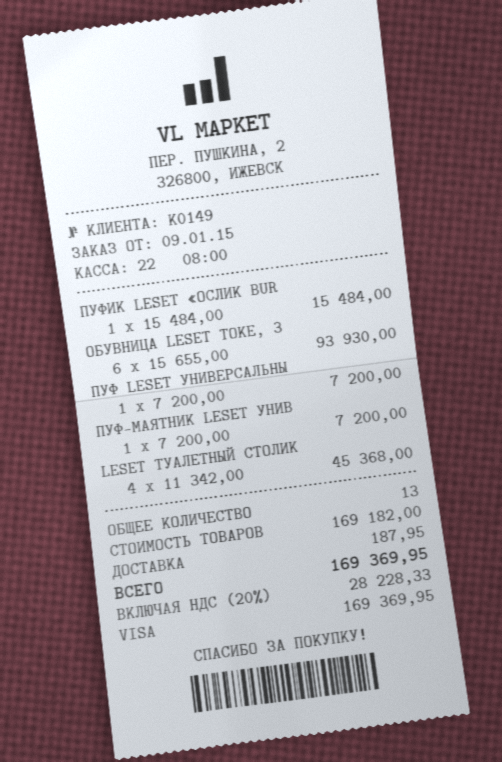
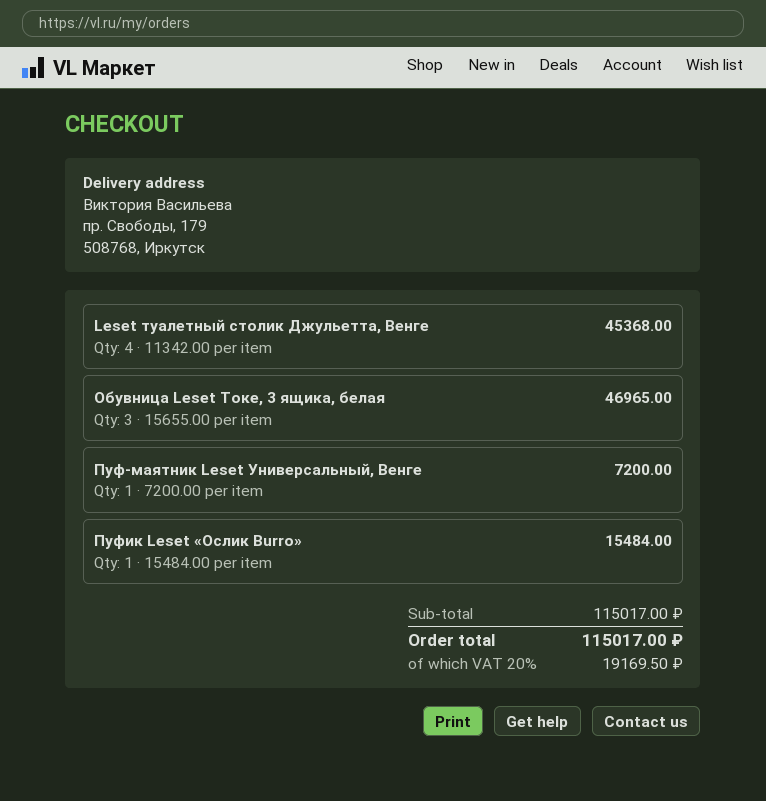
ОБУВНИЦА LESET ТОКЕ, 3: 6 x 15655.00 = 93930.00 -> 3 x 15655.00 = 46965.00
ПУФ LESET УНИВЕРСАЛЬНЫ: 1 x 7200.00 = 7200.00 -> none
subtotal: 169182.00 -> 115017.00
shipping: 187.95 -> none
tax: 20% = 28228.33 -> 20% = 19169.50
total: 169369.95 -> 115017.00

